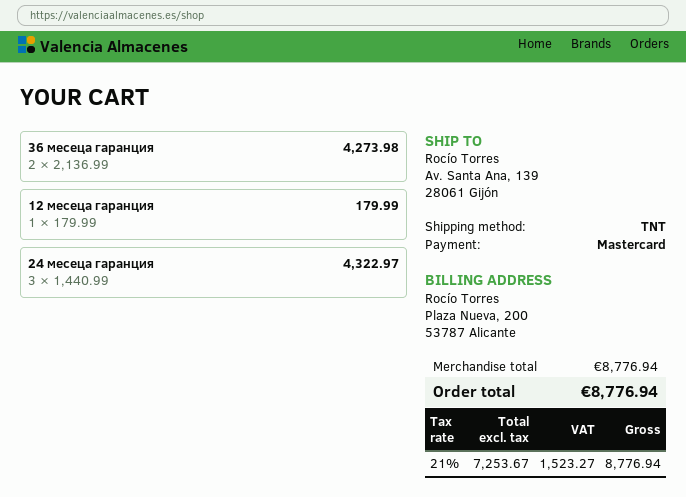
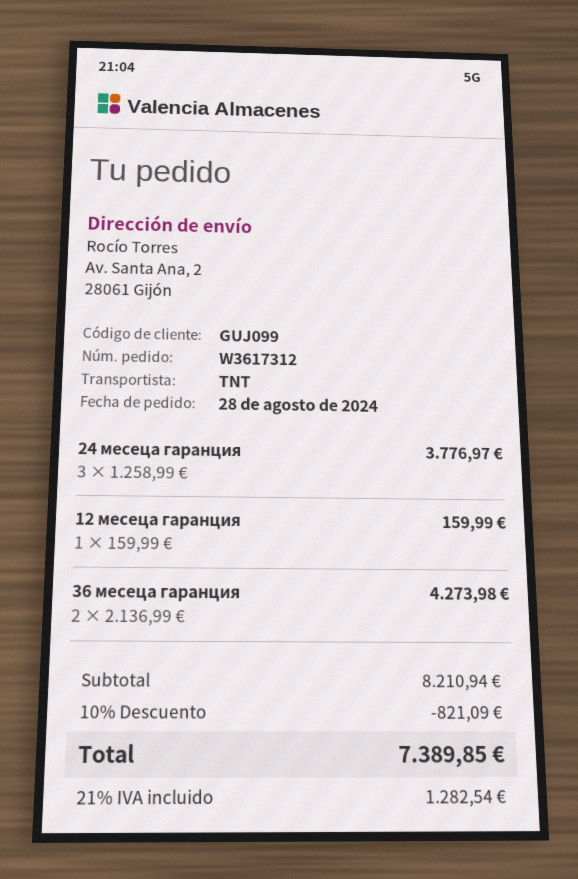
ship to: Av. Santa Ana, 139, 28061 Gijón -> Av. Santa Ana, 2, 28061 Gijón
12 месеца гаранция: 1 x 179.99 = 179.99 -> 1 x 159.99 = 159.99
24 месеца гаранция: 3 x 1440.99 = 4322.97 -> 3 x 1258.99 = 3776.97
subtotal: 8776.94 -> 8210.94
discount: none -> 10% = 821.09
tax: 21% = 1523.27 -> 21% = 1282.54
total: 8776.94 -> 7389.85

